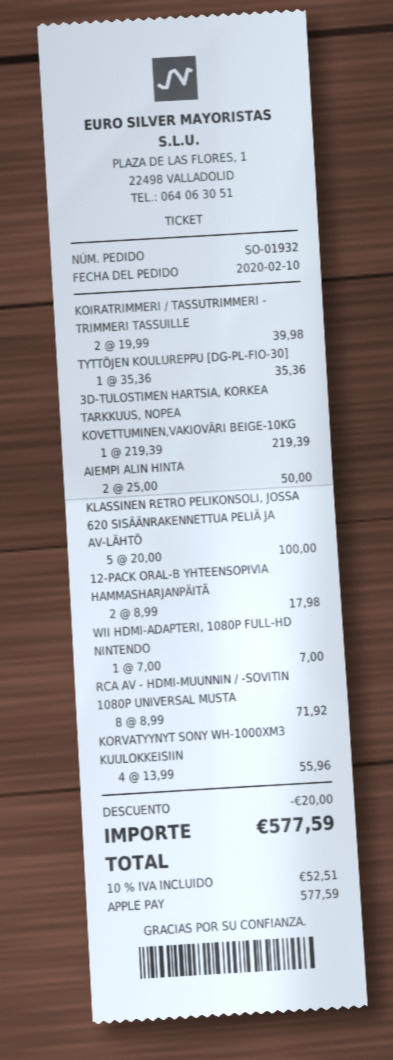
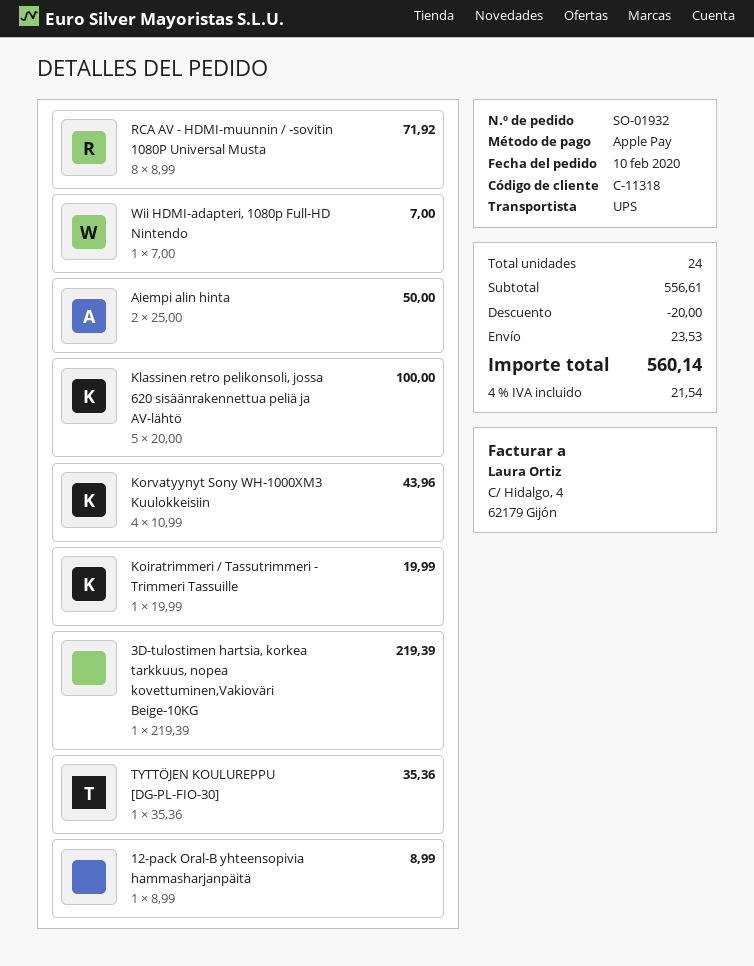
KOIRATRIMMERI / TASSUTRIMMERI - TRIMMERI TASSUILLE: 2 x 19.99 = 39.98 -> 1 x 19.99 = 19.99
12-PACK ORAL-B YHTEENSOPIVIA HAMMASHARJANPÄITÄ: 2 x 8.99 = 17.98 -> 1 x 8.99 = 8.99
KORVATYYNYT SONY WH-1000XM3 KUULOKKEISIIN: 4 x 13.99 = 55.96 -> 4 x 10.99 = 43.96
shipping: none -> 23.53
tax: 10% = 52.51 -> 4% = 21.54
total: 577.59 -> 560.14

